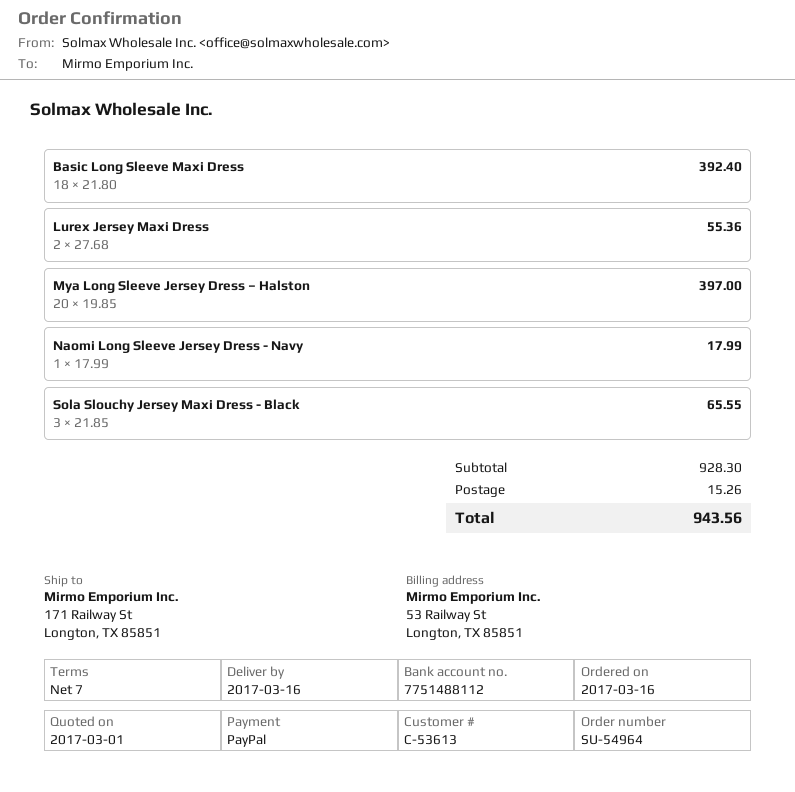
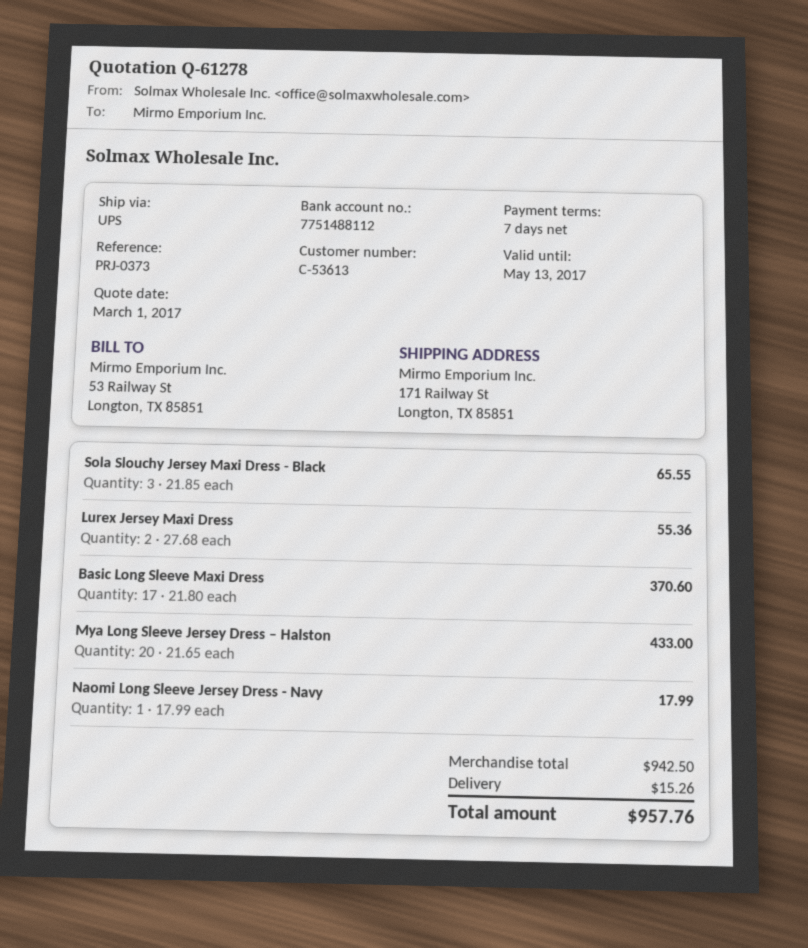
Basic Long Sleeve Maxi Dress: 18 x 21.80 = 392.40 -> 17 x 21.80 = 370.60
Mya Long Sleeve Jersey Dress – Halston: 20 x 19.85 = 397.00 -> 20 x 21.65 = 433.00
subtotal: 928.30 -> 942.50
total: 943.56 -> 957.76

